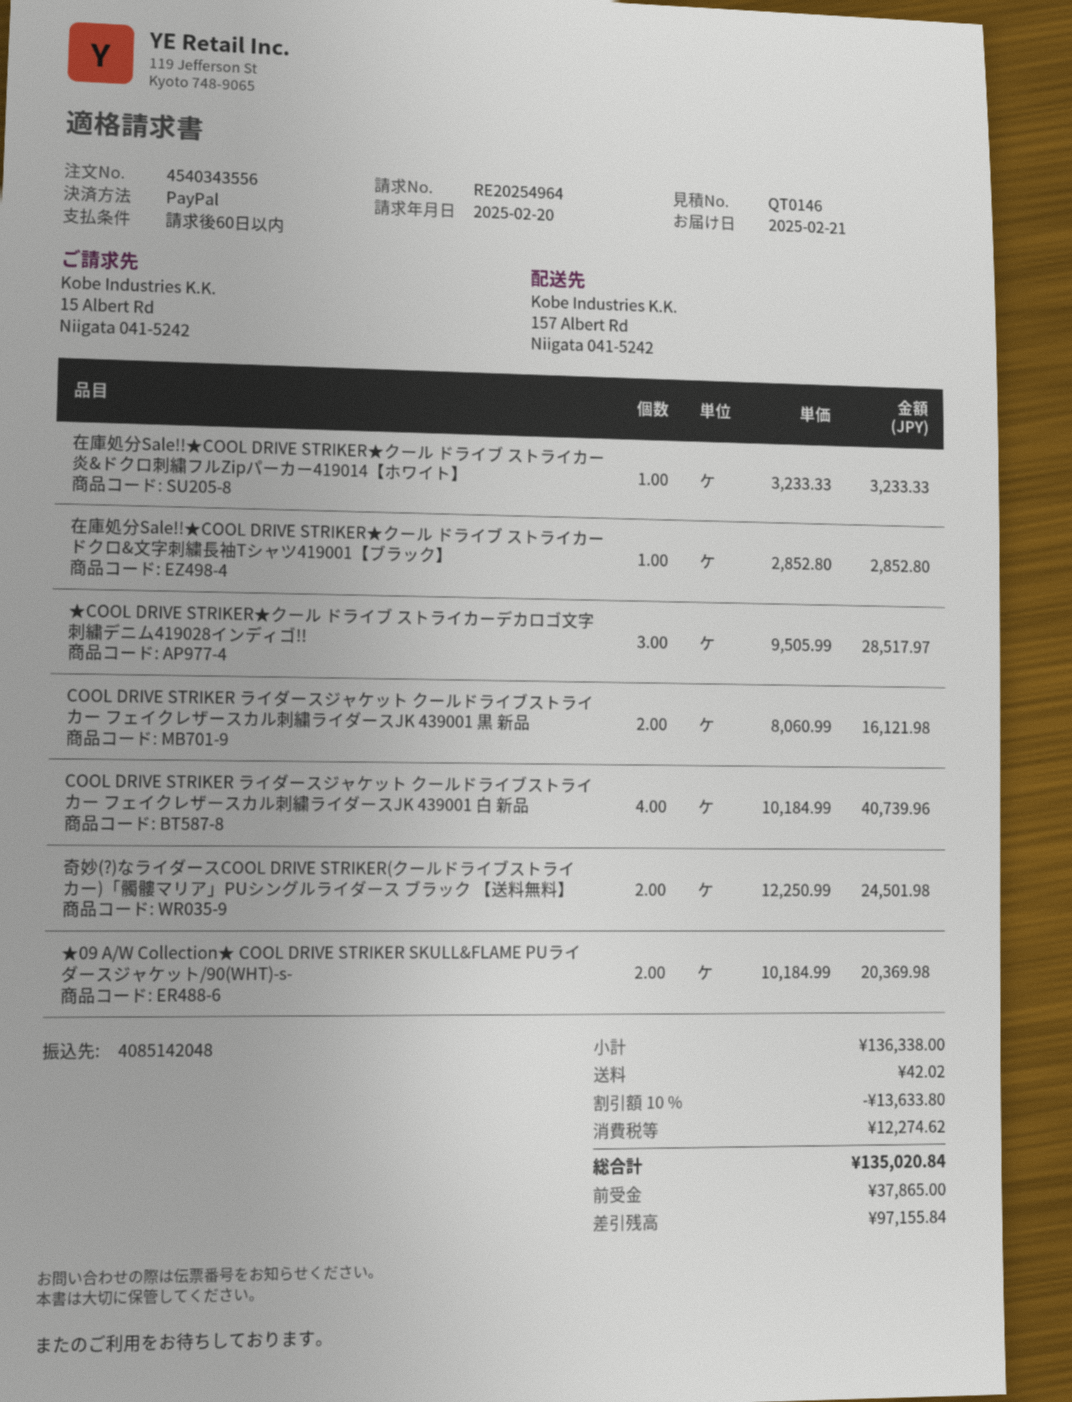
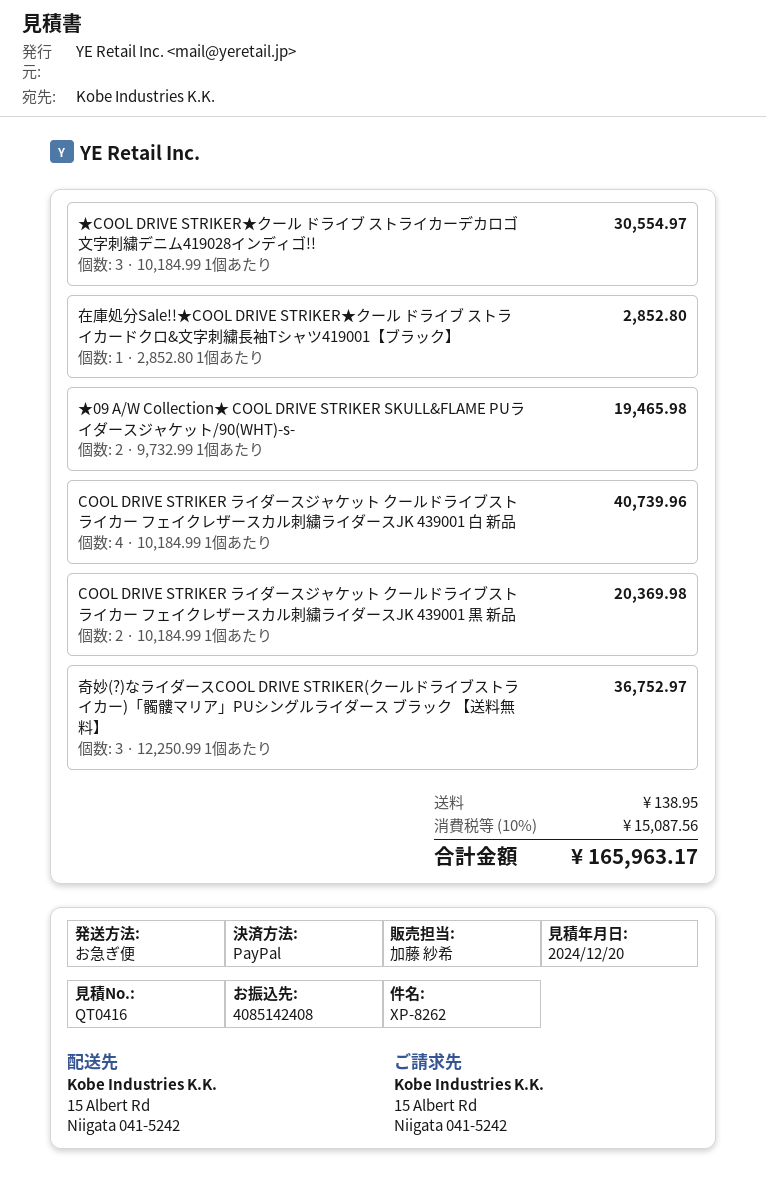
quote number: QT0146 -> QT0416
bank account: 4085142048 -> 4085142408
ship to: 157 Albert Rd, Niigata 041-5242 -> 15 Albert Rd, Niigata 041-5242
在庫処分Sale!!★COOL DRIVE STRIKER★クール ドライブ ストライカー炎&ドクロ刺繍フルZipパーカー419014【ホワイト】: 1 x 3233.33 = 3233.33 -> none
★COOL DRIVE STRIKER★クール ドライブ ストライカーデカロゴ文字刺繍デニム419028インディゴ!!: 3 x 9505.99 = 28517.97 -> 3 x 10184.99 = 30554.97
COOL DRIVE STRIKER ライダースジャケット クールドライブストライカー フェイクレザースカル刺繍ライダースJK 439001 黒 新品: 2 x 8060.99 = 16121.98 -> 2 x 10184.99 = 20369.98
奇妙(?)なライダースCOOL DRIVE STRIKER(クールドライブストライカー)「髑髏マリア」PUシングルライダース ブラック 【送料無料】: 2 x 12250.99 = 24501.98 -> 3 x 12250.99 = 36752.97
★09 A/W Collection★ COOL DRIVE STRIKER SKULL&FLAME PUライダースジャケット/90(WHT)-s-: 2 x 10184.99 = 20369.98 -> 2 x 9732.99 = 19465.98
discount: 10% = 13633.80 -> none
shipping: 42.02 -> 138.95
tax: 12274.62 -> 15087.56
total: 135020.84 -> 165963.17

